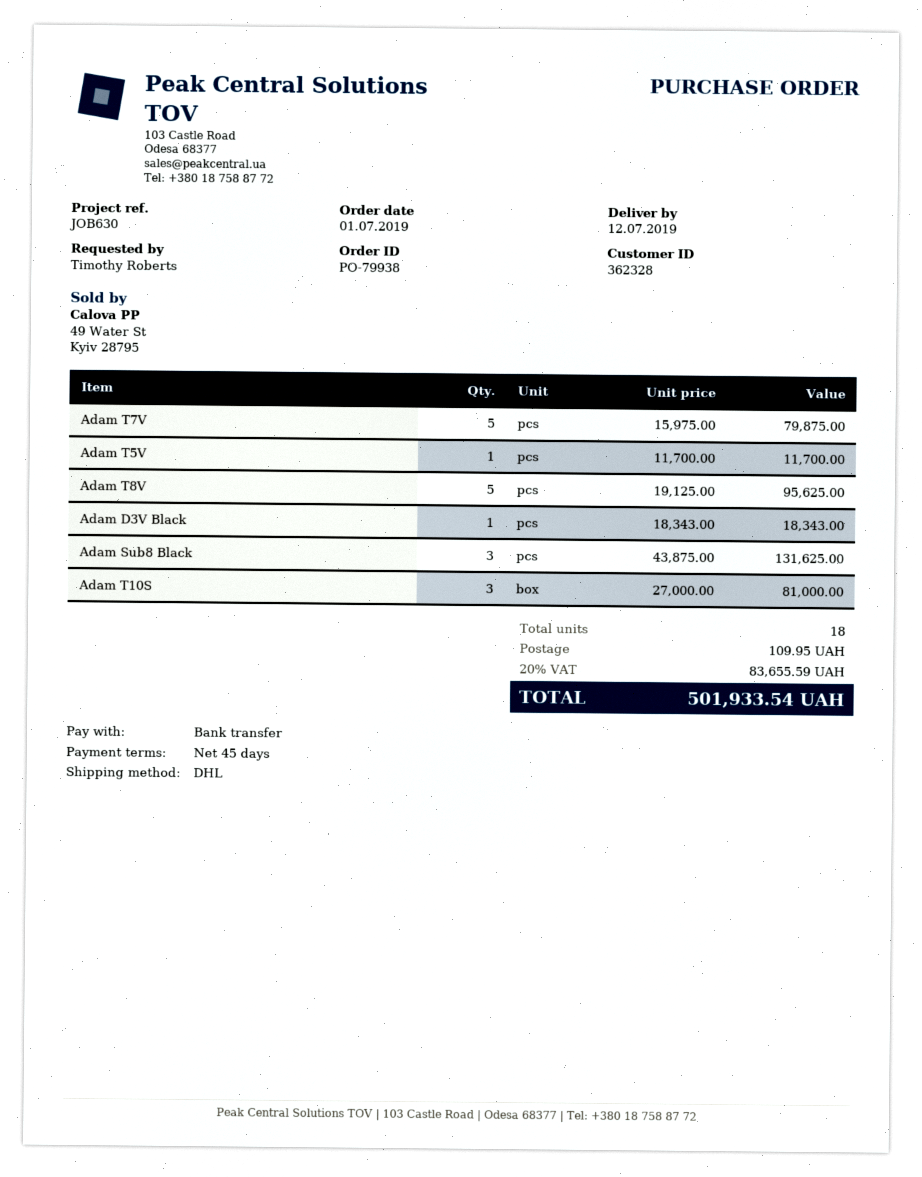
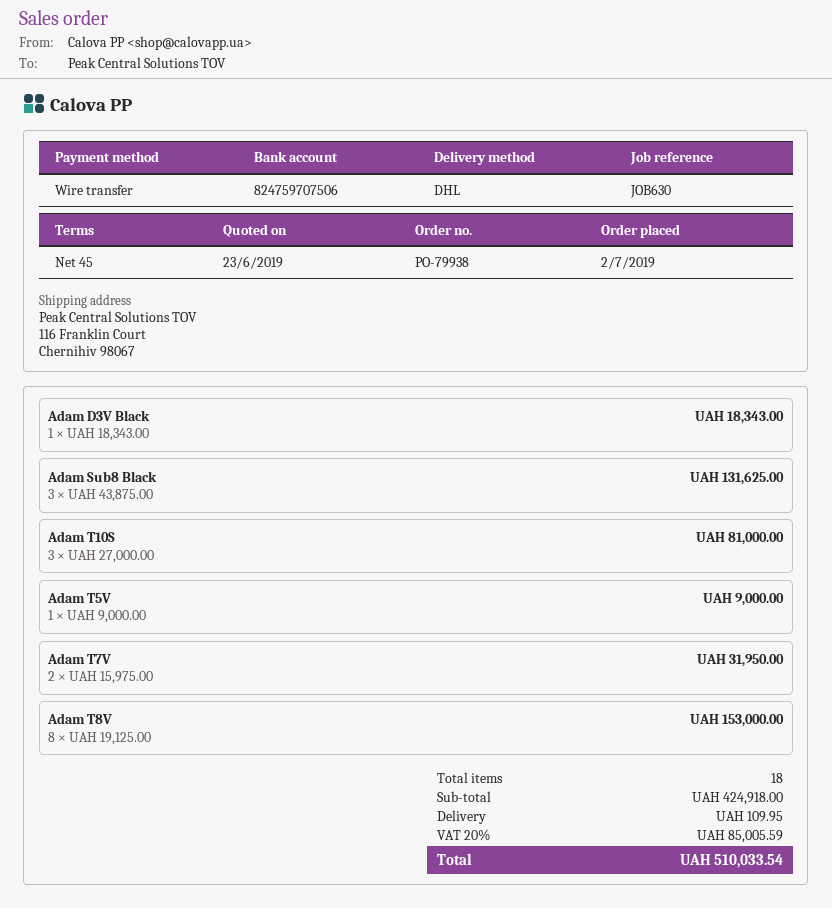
order date: 2019-07-01 -> 2019-07-02
Adam T7V: 5 x 15975.00 = 79875.00 -> 2 x 15975.00 = 31950.00
Adam T5V: 1 x 11700.00 = 11700.00 -> 1 x 9000.00 = 9000.00
Adam T8V: 5 x 19125.00 = 95625.00 -> 8 x 19125.00 = 153000.00
tax: 20% = 83655.59 -> 20% = 85005.59
total: 501933.54 -> 510033.54

